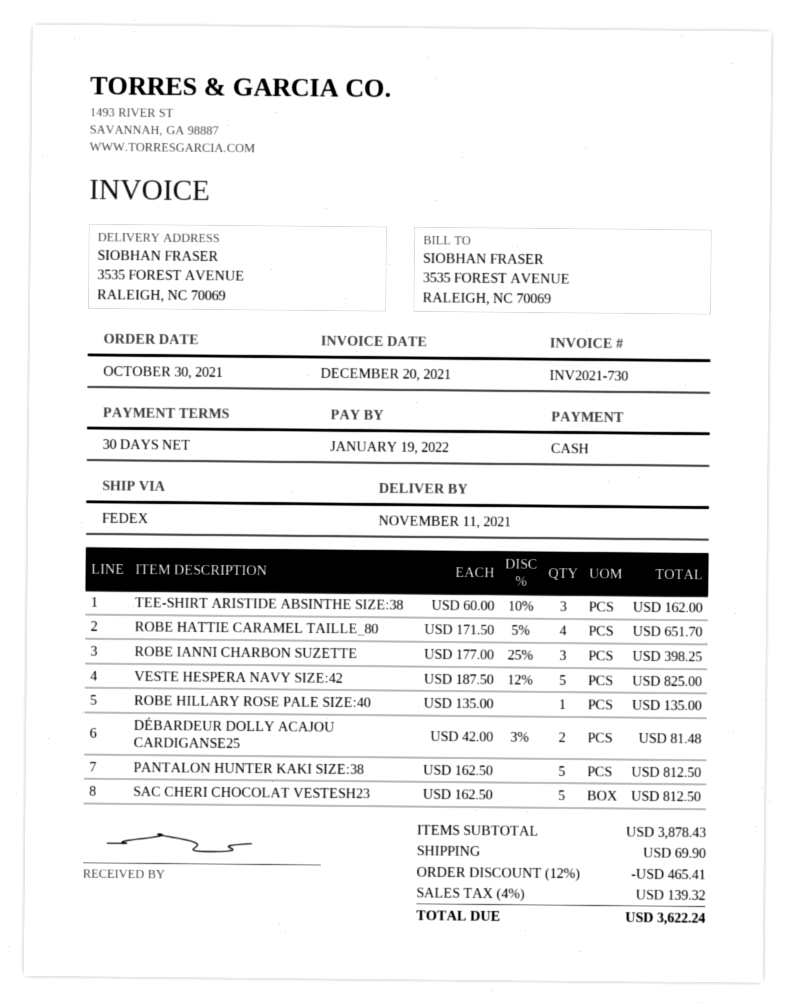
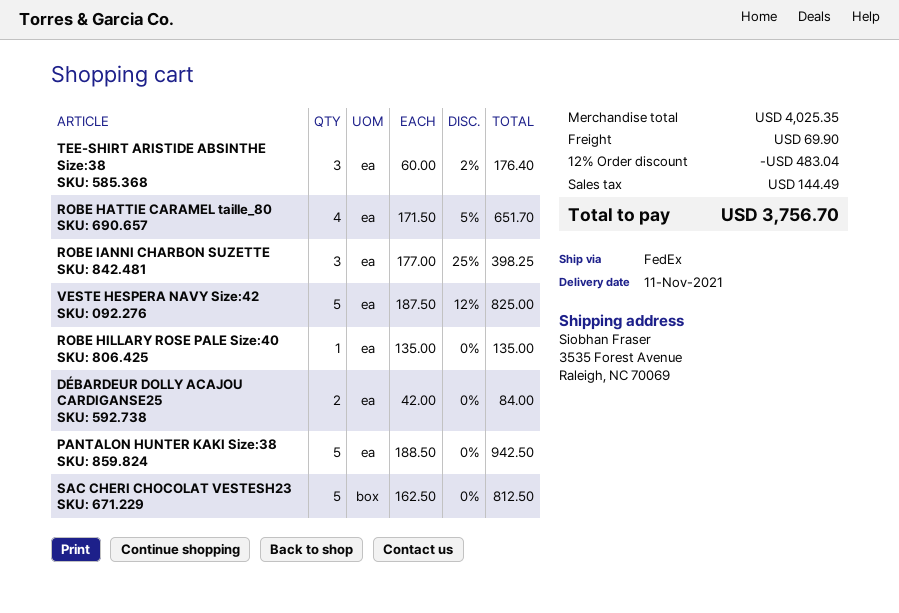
TEE-SHIRT ARISTIDE ABSINTHE SIZE:38: 3 x 60.00 - 10% = 162.00 -> 3 x 60.00 - 2% = 176.40
DÉBARDEUR DOLLY ACAJOU CARDIGANSE25: 2 x 42.00 - 3% = 81.48 -> 2 x 42.00 = 84.00
PANTALON HUNTER KAKI SIZE:38: 5 x 162.50 = 812.50 -> 5 x 188.50 = 942.50
subtotal: 3878.43 -> 4025.35
discount: 12% = 465.41 -> 12% = 483.04
tax: 139.32 -> 144.49
total: 3622.24 -> 3756.70

